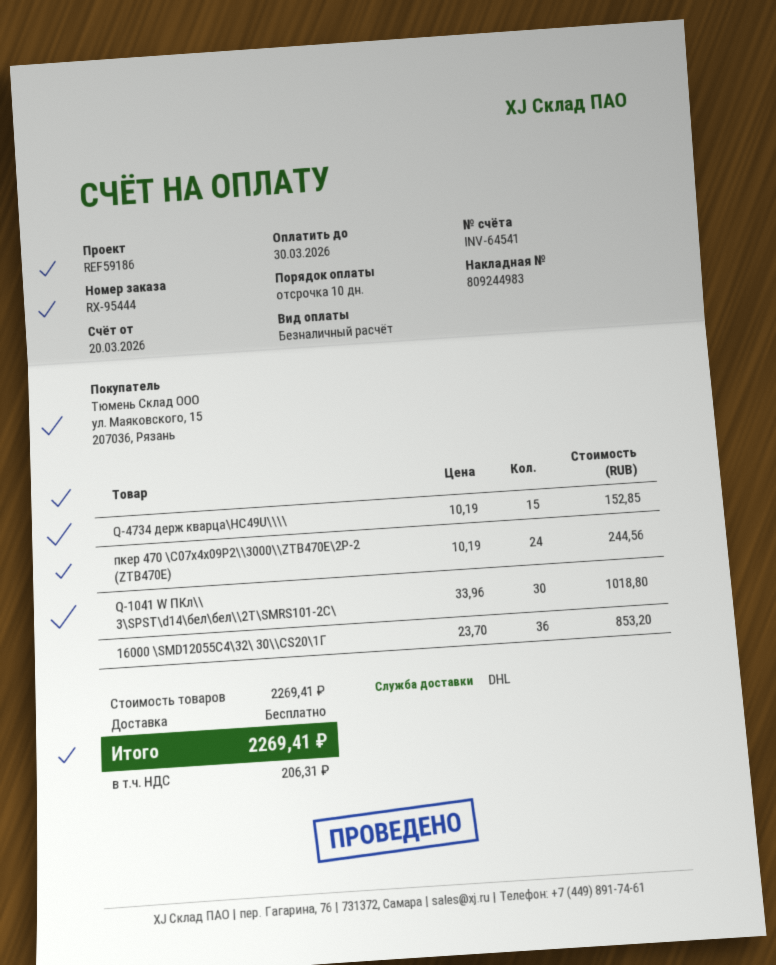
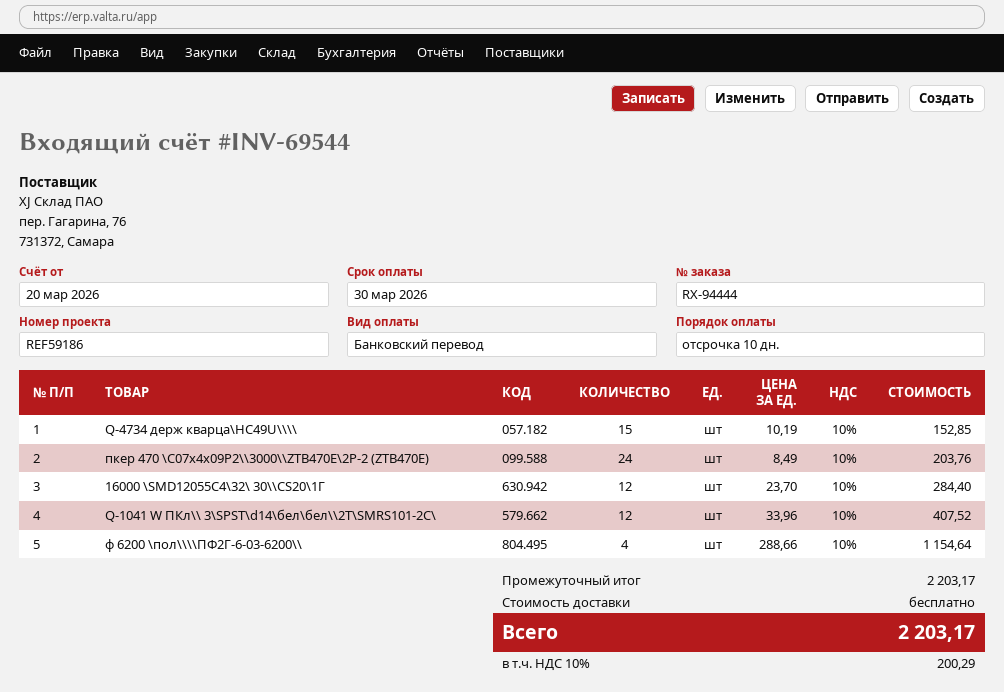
order number: RX-95444 -> RX-94444
invoice number: INV-64541 -> INV-69544
пкер 470 \C07x4x09P2\\3000\\ZTB470E\2P-2 (ZTB470E): 24 x 10.19 = 244.56 -> 24 x 8.49 = 203.76
Q-1041 W ПКл\\ 3\SPST\d14\бел\бел\\2T\SMRS101-2C\: 30 x 33.96 = 1018.80 -> 12 x 33.96 = 407.52
16000 \SMD12055C4\32\ 30\\CS20\1Г: 36 x 23.70 = 853.20 -> 12 x 23.70 = 284.40
ф 6200 \пол\\\\ПФ2Г-6-03-6200\\: none -> 4 x 288.66 = 1154.64
subtotal: 2269.41 -> 2203.17
tax: 206.31 -> 200.29
total: 2269.41 -> 2203.17

